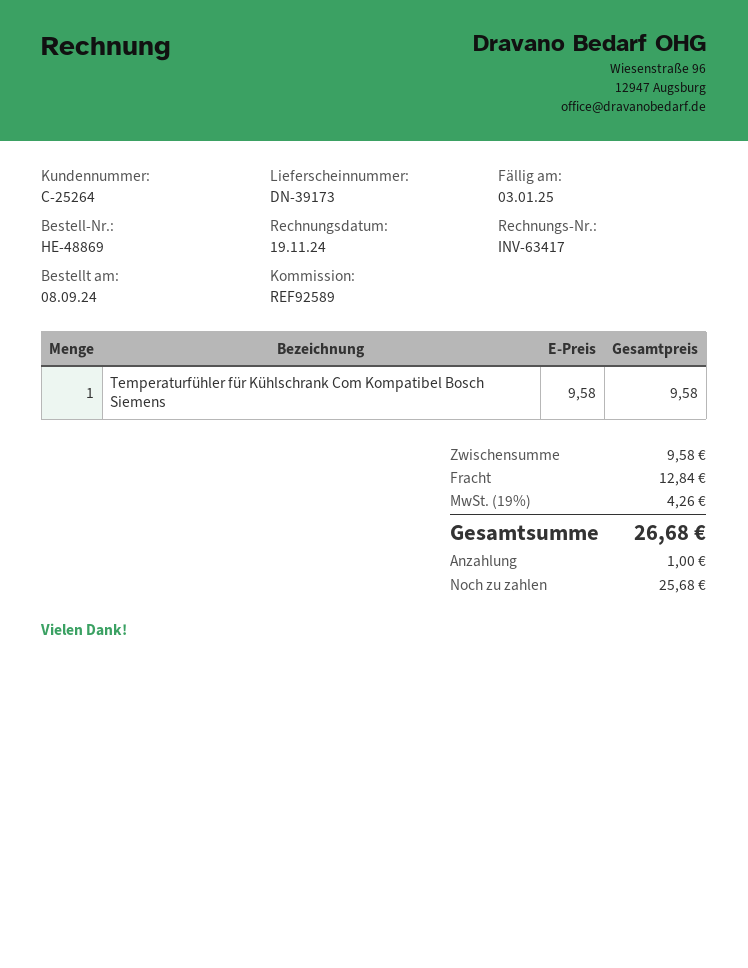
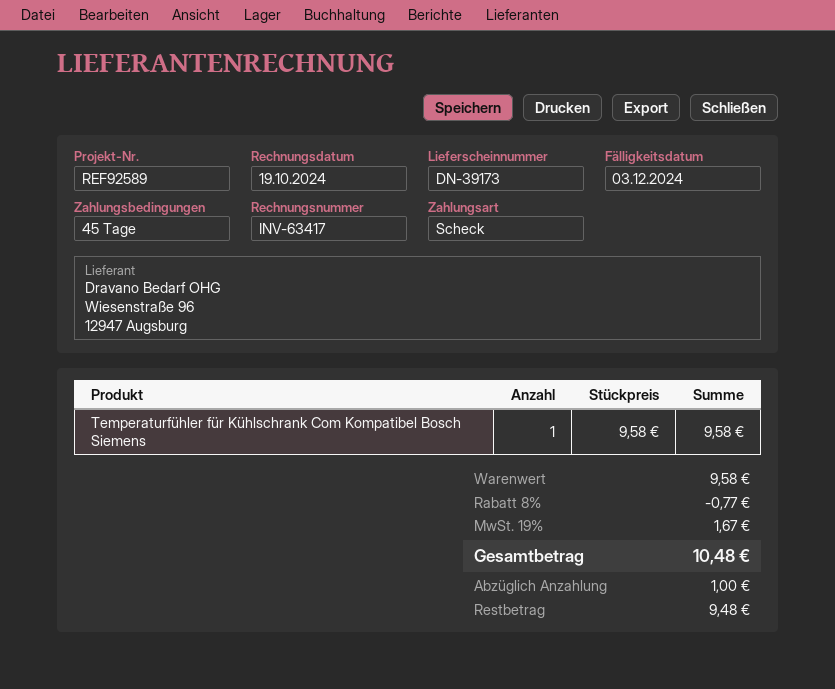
invoice date: 2024-11-19 -> 2024-10-19
due date: 2025-01-03 -> 2024-12-03
discount: none -> 8% = 0.77
shipping: 12.84 -> none
tax: 19% = 4.26 -> 19% = 1.67
total: 26.68 -> 10.48
balance: 25.68 -> 9.48

